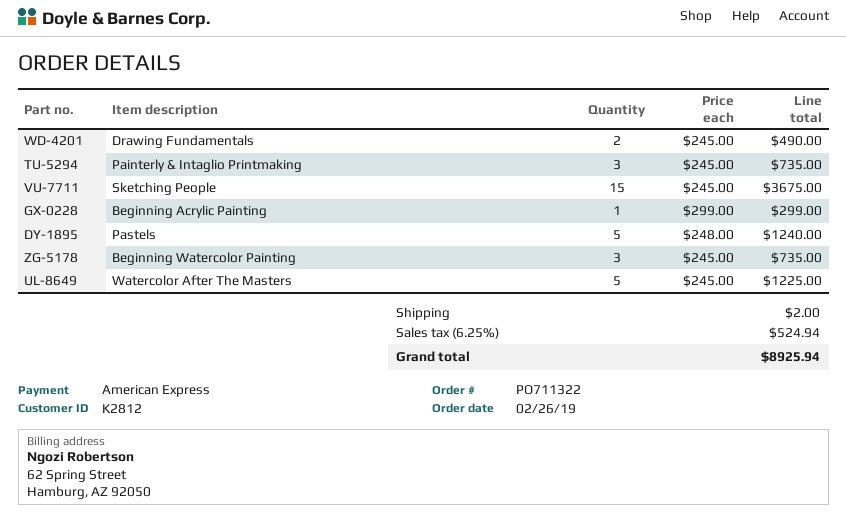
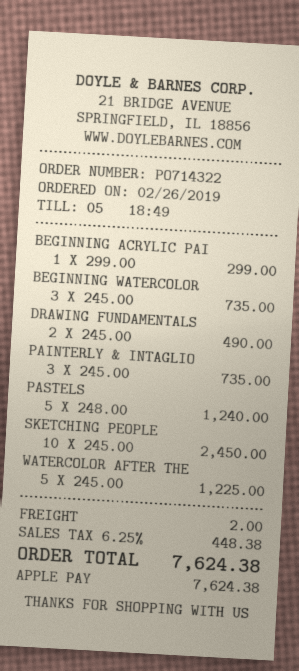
order number: PO711322 -> PO714322
payment method: American Express -> Apple Pay
Sketching People: 15 x 245.00 = 3675.00 -> 10 x 245.00 = 2450.00
tax: 6.25% = 524.94 -> 6.25% = 448.38
total: 8925.94 -> 7624.38

